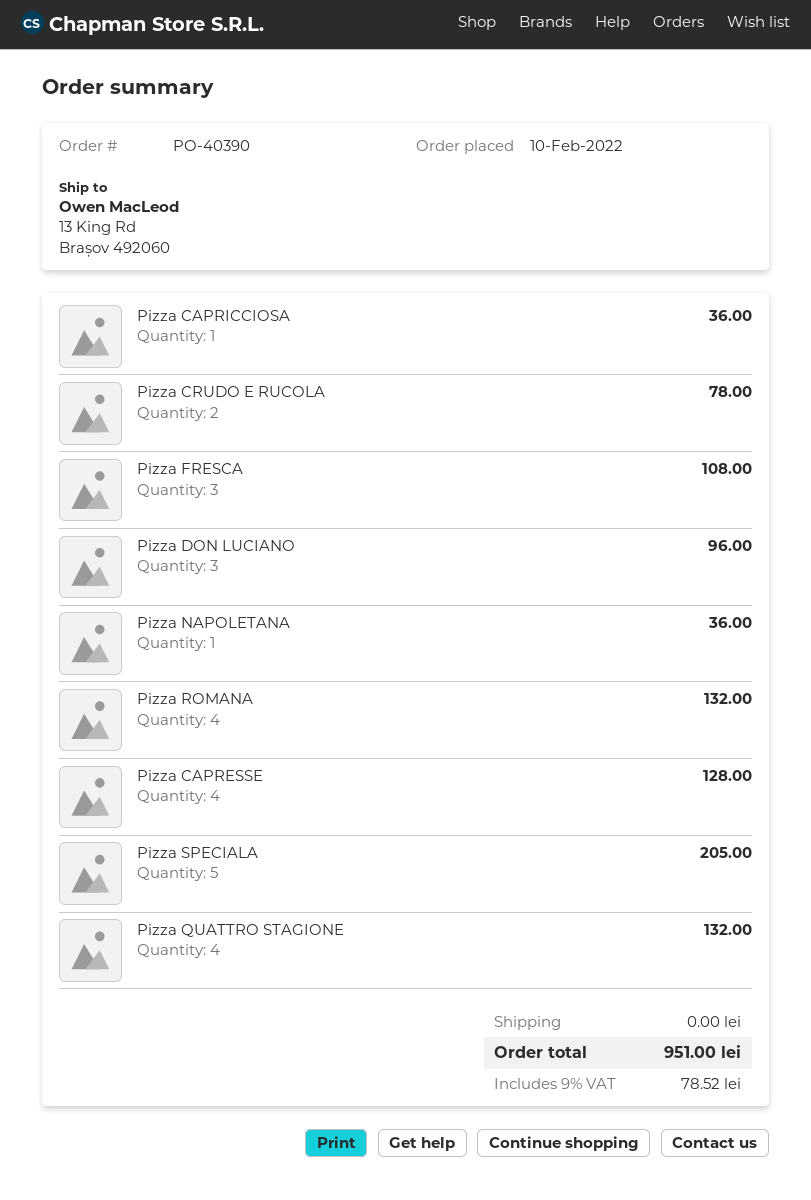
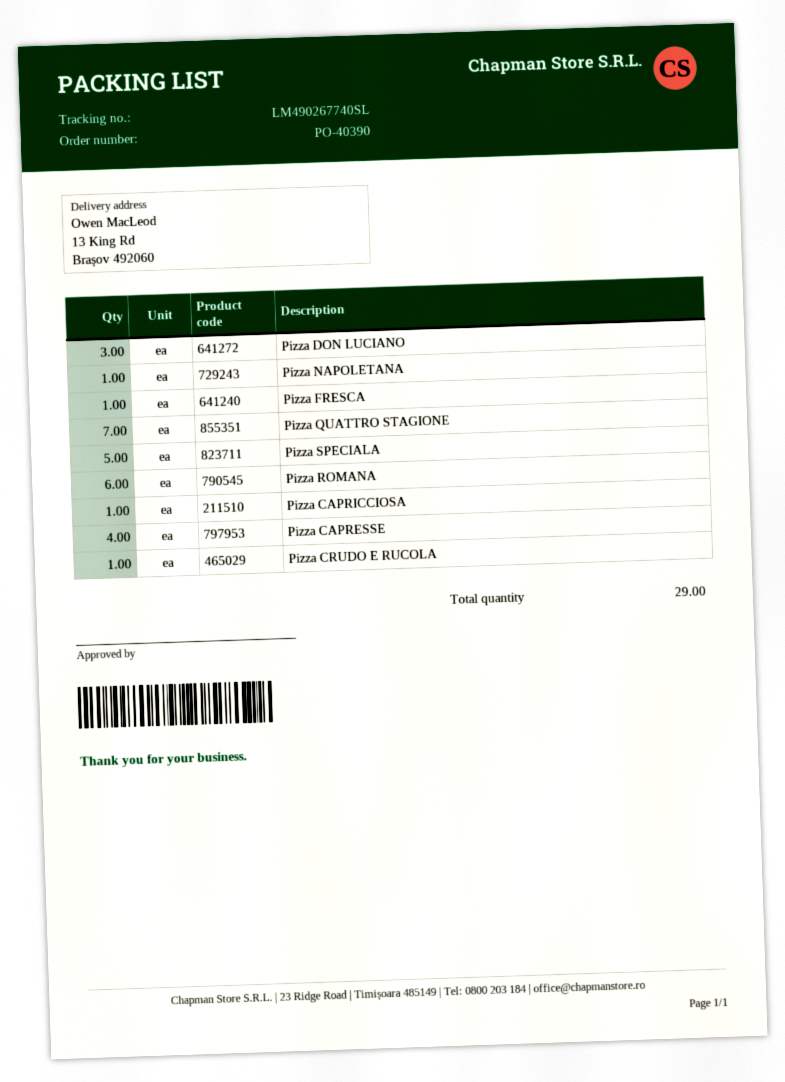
Pizza CRUDO E RUCOLA: 2 -> 1
Pizza FRESCA: 3 -> 1
Pizza ROMANA: 4 -> 6
Pizza QUATTRO STAGIONE: 4 -> 7

